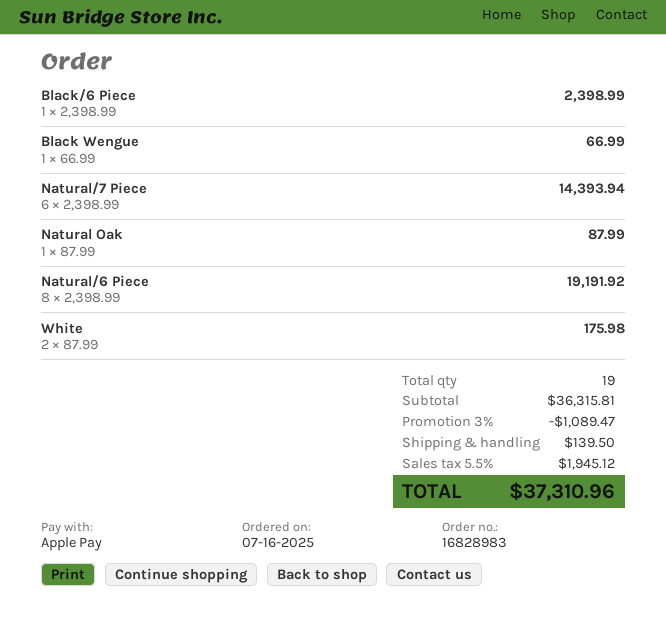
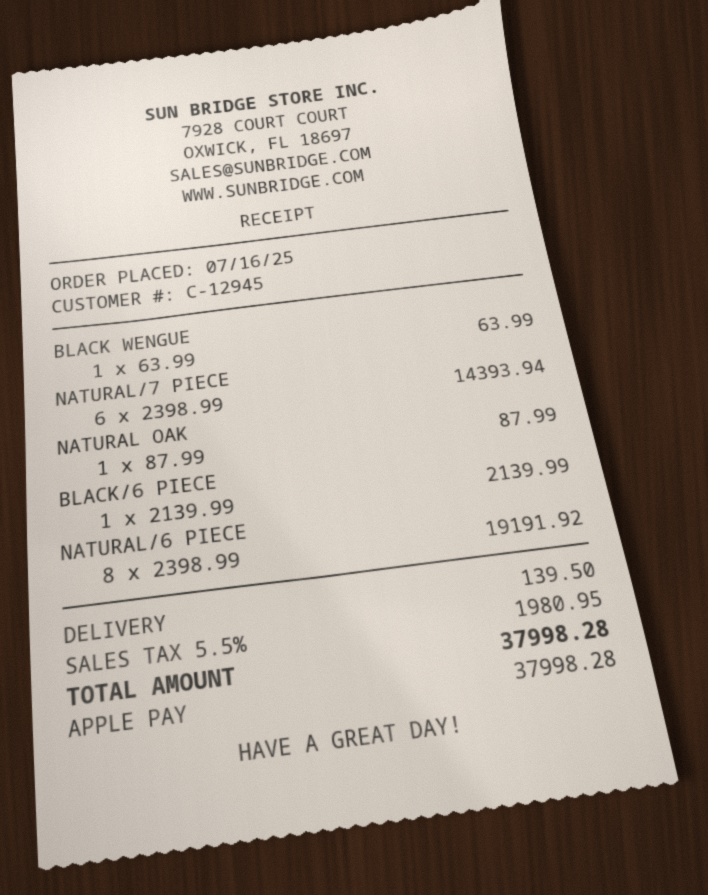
Black/6 Piece: 1 x 2398.99 = 2398.99 -> 1 x 2139.99 = 2139.99
Black Wengue: 1 x 66.99 = 66.99 -> 1 x 63.99 = 63.99
White: 2 x 87.99 = 175.98 -> none
discount: 3% = 1089.47 -> none
tax: 5.5% = 1945.12 -> 5.5% = 1980.95
total: 37310.96 -> 37998.28

